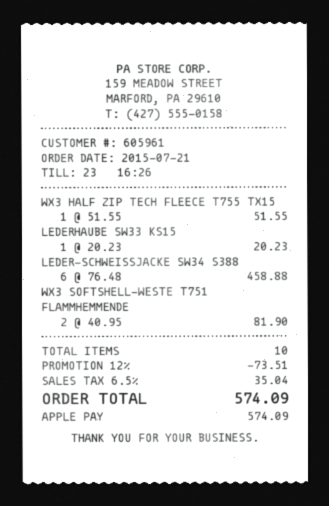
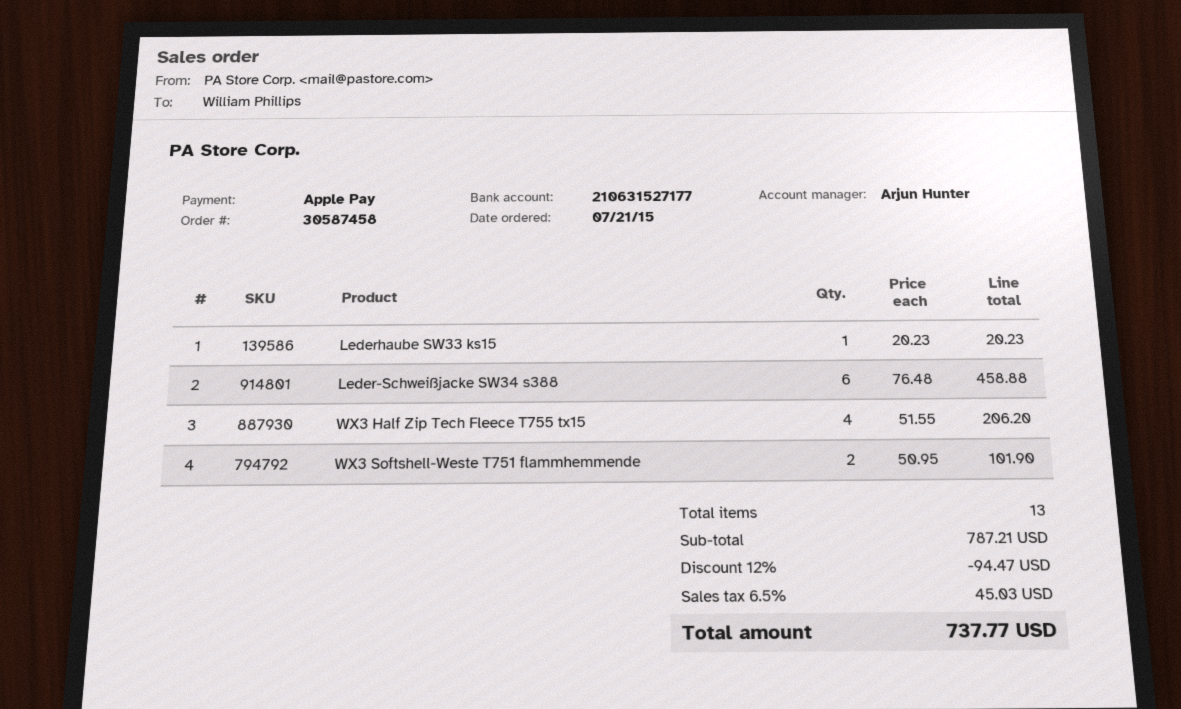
WX3 HALF ZIP TECH FLEECE T755 TX15: 1 x 51.55 = 51.55 -> 4 x 51.55 = 206.20
WX3 SOFTSHELL-WESTE T751 FLAMMHEMMENDE: 2 x 40.95 = 81.90 -> 2 x 50.95 = 101.90
total quantity: 10 -> 13
discount: 12% = 73.51 -> 12% = 94.47
tax: 6.5% = 35.04 -> 6.5% = 45.03
total: 574.09 -> 737.77

